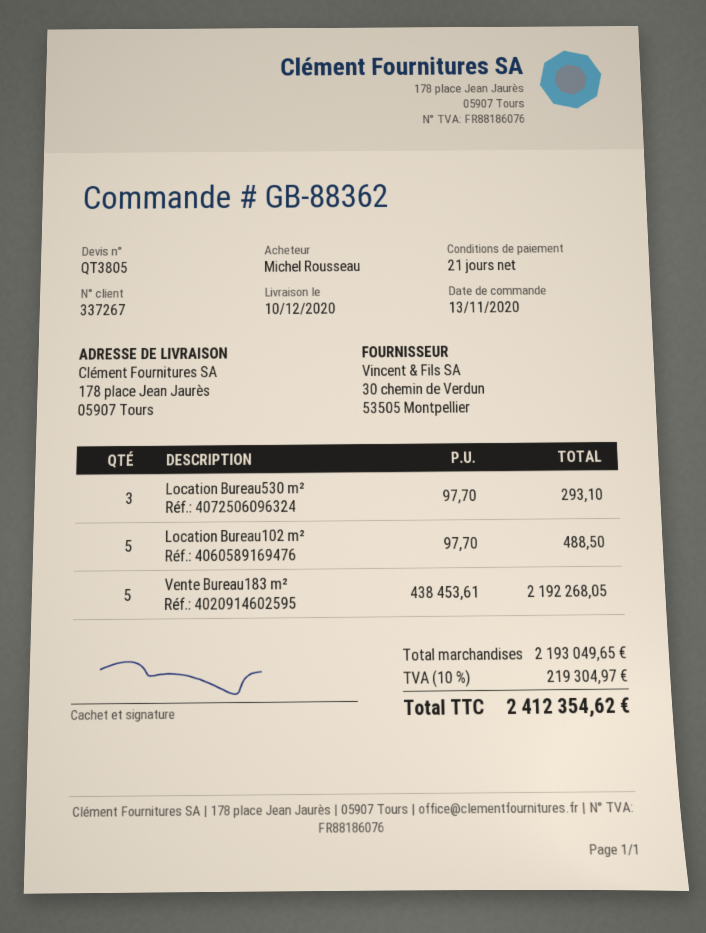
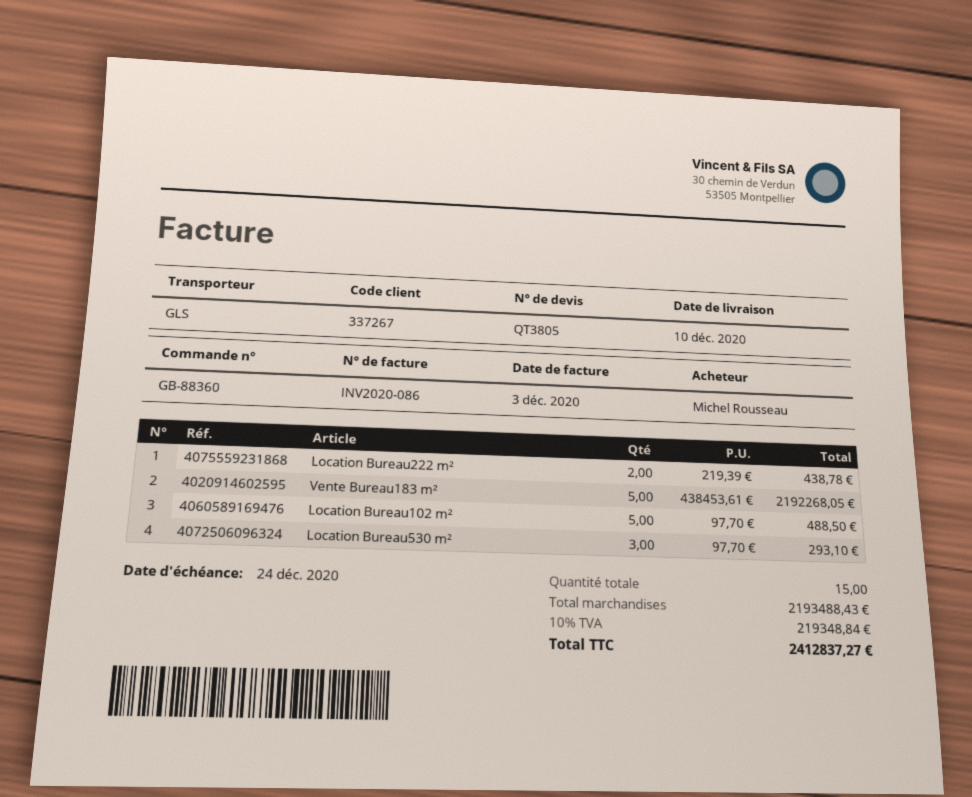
order number: GB-88362 -> GB-88360
Location Bureau222 m²: none -> 2 x 219.39 = 438.78
subtotal: 2193049.65 -> 2193488.43
tax: 10% = 219304.97 -> 10% = 219348.84
total: 2412354.62 -> 2412837.27

